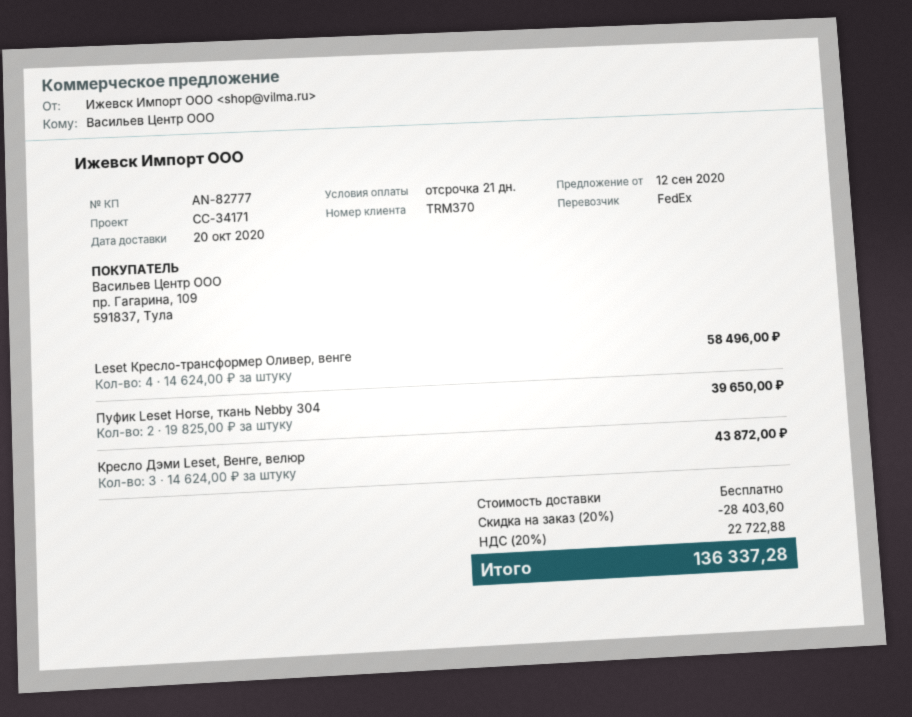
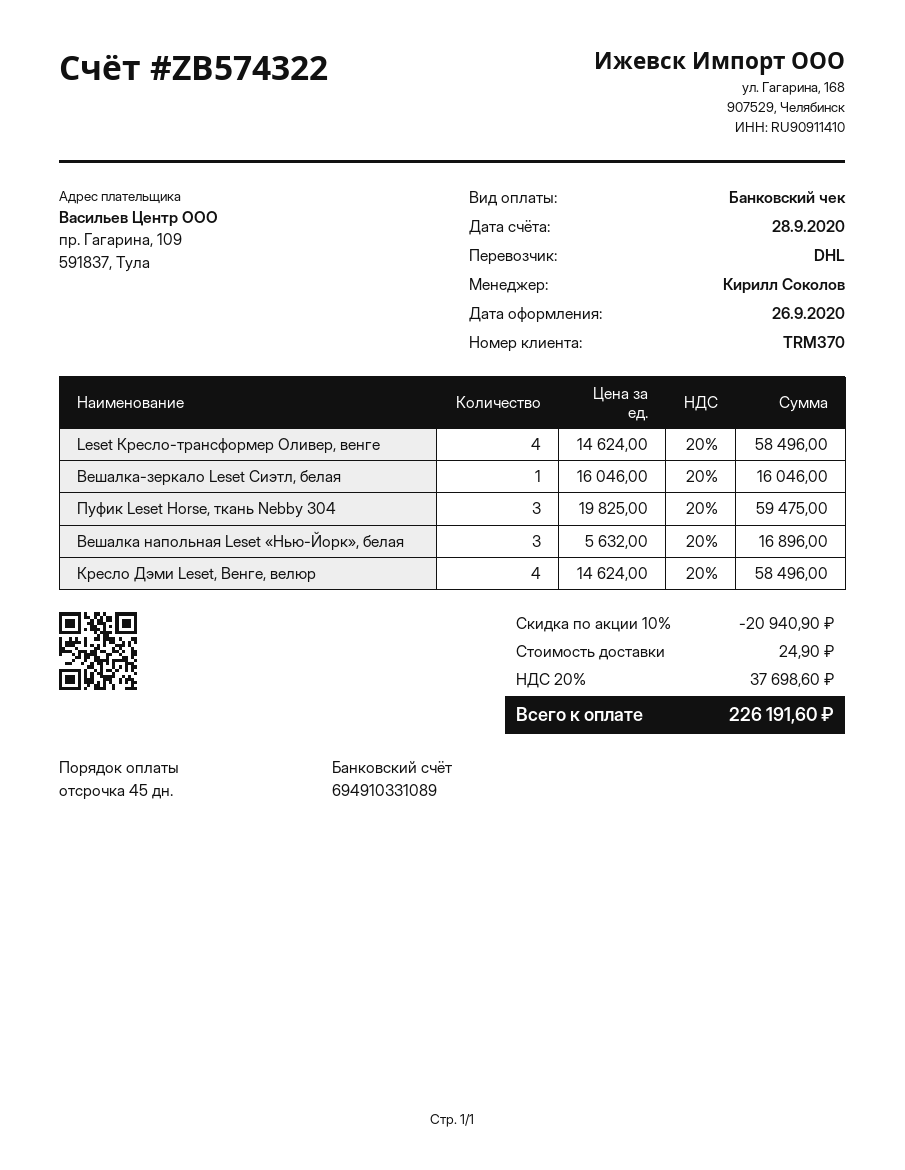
payment terms: 21 days -> 45 days
shipping method: FedEx -> DHL
Пуфик Leset Horse, ткань Nebby 304: 2 x 19825.00 = 39650.00 -> 3 x 19825.00 = 59475.00
Кресло Дэми Leset, Венге, велюр: 3 x 14624.00 = 43872.00 -> 4 x 14624.00 = 58496.00
Вешалка-зеркало Leset Сиэтл, белая: none -> 1 x 16046.00 = 16046.00
Вешалка напольная Leset «Нью-Йорк», белая: none -> 3 x 5632.00 = 16896.00
discount: 20% = 28403.60 -> 10% = 20940.90
shipping: 0.00 -> 24.90
tax: 20% = 22722.88 -> 20% = 37698.60
total: 136337.28 -> 226191.60

